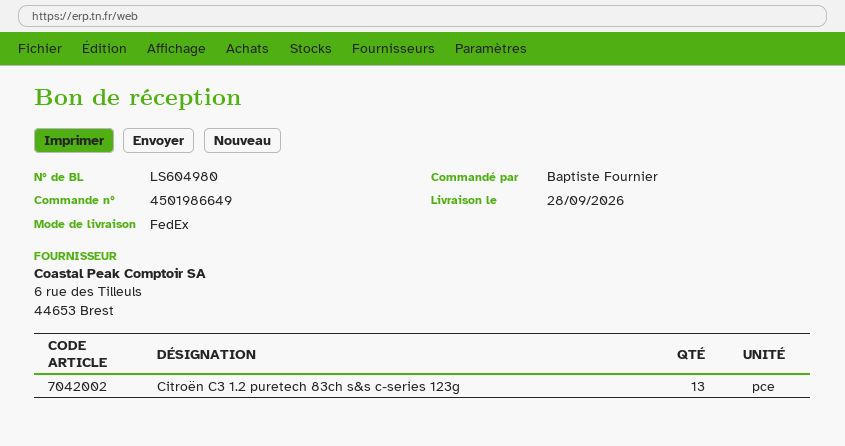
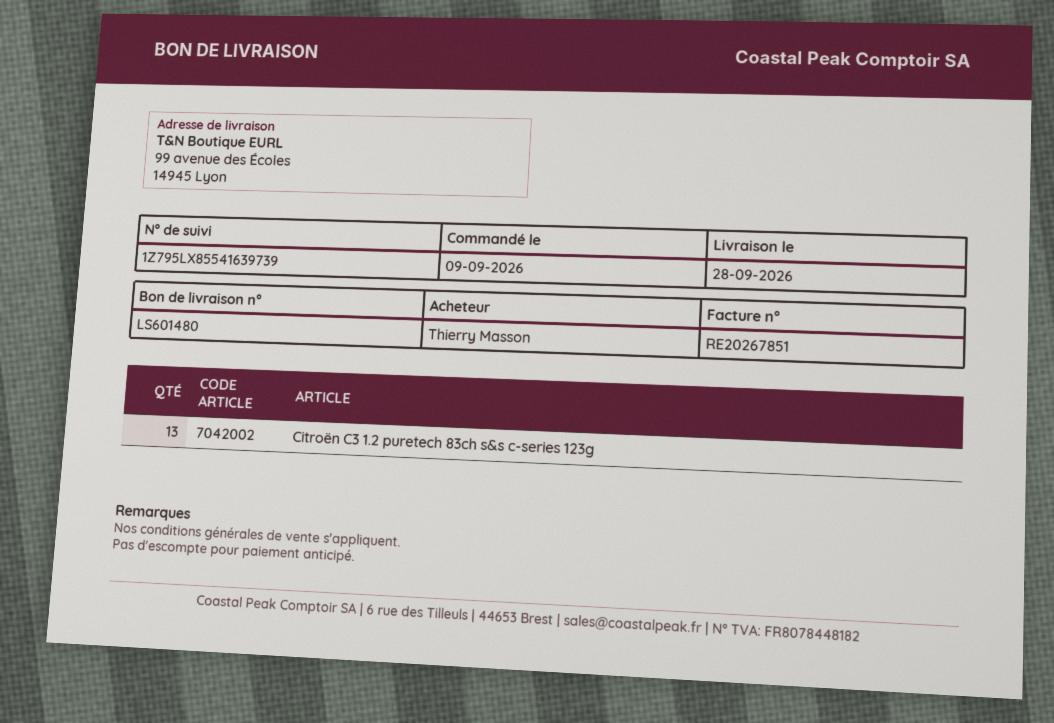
delivery note number: LS604980 -> LS601480
ordered by: Baptiste Fournier -> Thierry Masson

